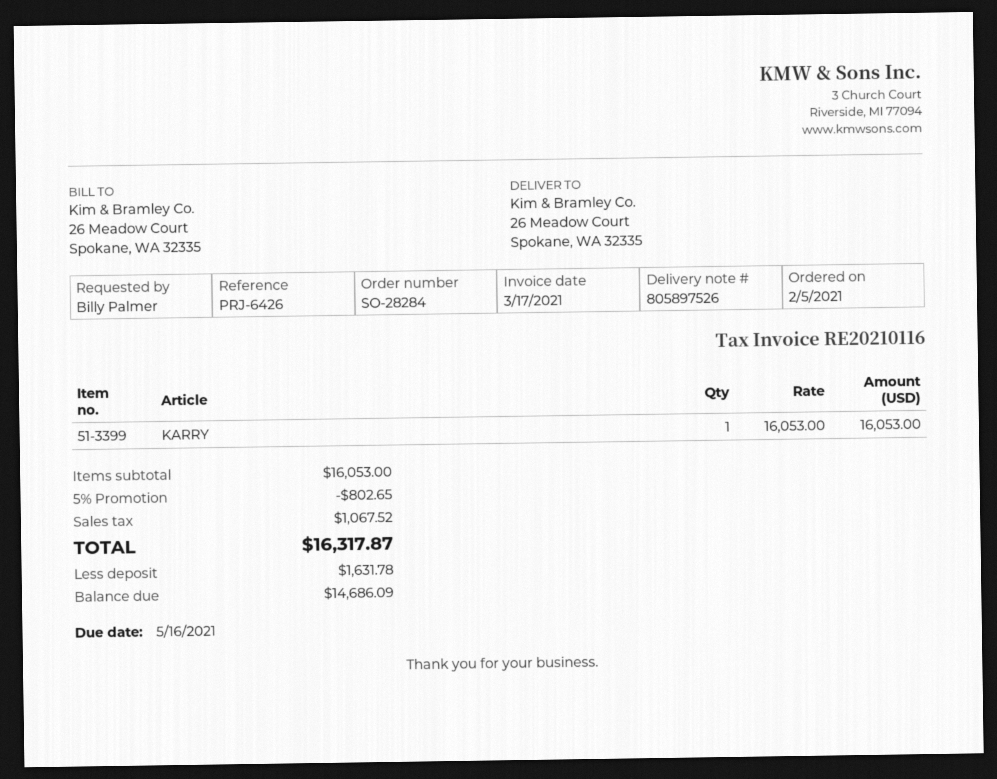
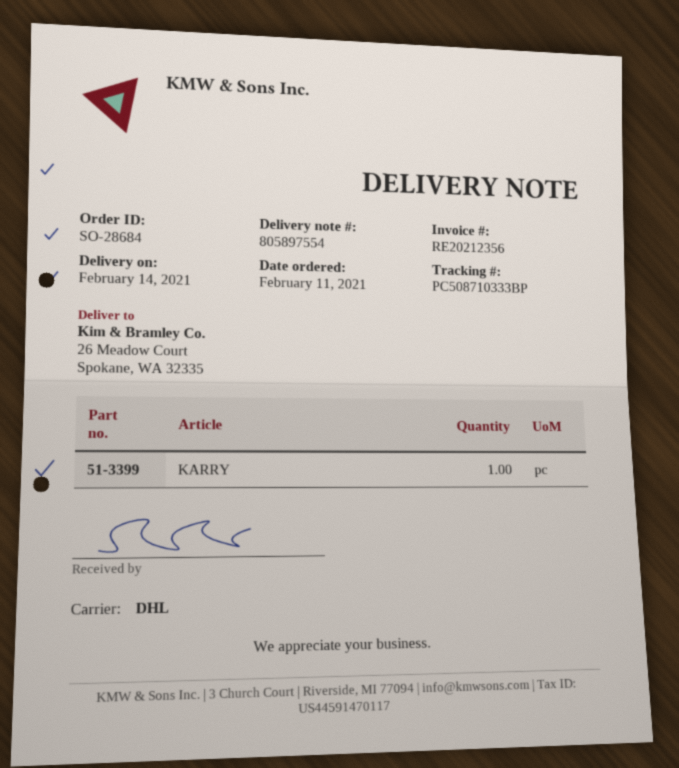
order number: SO-28284 -> SO-28684
order date: 2021-02-05 -> 2021-02-11
delivery note number: 805897526 -> 805897554
invoice number: RE20210116 -> RE20212356

